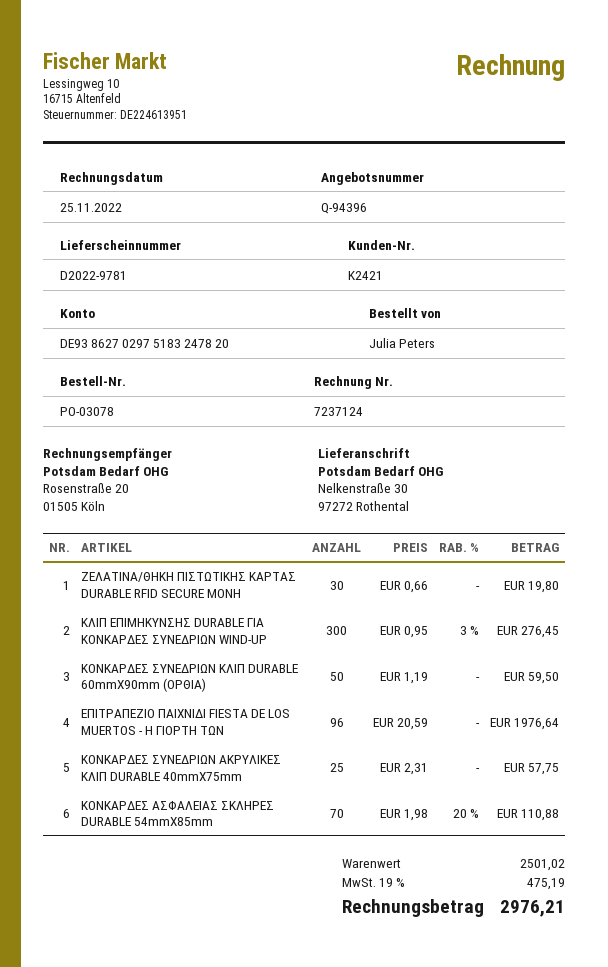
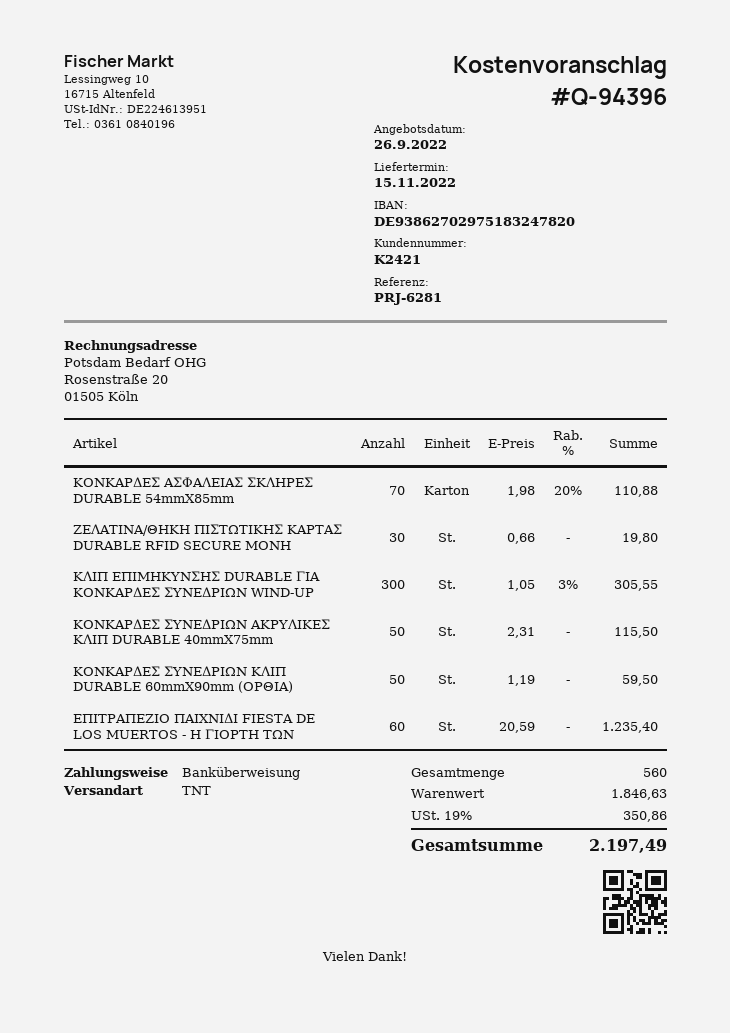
ΚΛΙΠ ΕΠΙΜΗΚΥΝΣΗΣ DURABLE ΓΙΑ ΚΟΝΚΑΡΔΕΣ ΣΥΝΕΔΡΙΩΝ WIND-UP: 300 x 0.95 - 3% = 276.45 -> 300 x 1.05 - 3% = 305.55
ΕΠΙΤΡΑΠΕΖΙΟ ΠΑΙΧΝΙΔΙ FIESTA DE LOS MUERTOS - Η ΓΙΟΡΤΗ ΤΩΝ: 96 x 20.59 = 1976.64 -> 60 x 20.59 = 1235.40
ΚΟΝΚΑΡΔΕΣ ΣΥΝΕΔΡΙΩΝ ΑΚΡΥΛΙΚΕΣ ΚΛΙΠ DURABLE 40mmX75mm: 25 x 2.31 = 57.75 -> 50 x 2.31 = 115.50
subtotal: 2501.02 -> 1846.63
tax: 19% = 475.19 -> 19% = 350.86
total: 2976.21 -> 2197.49

